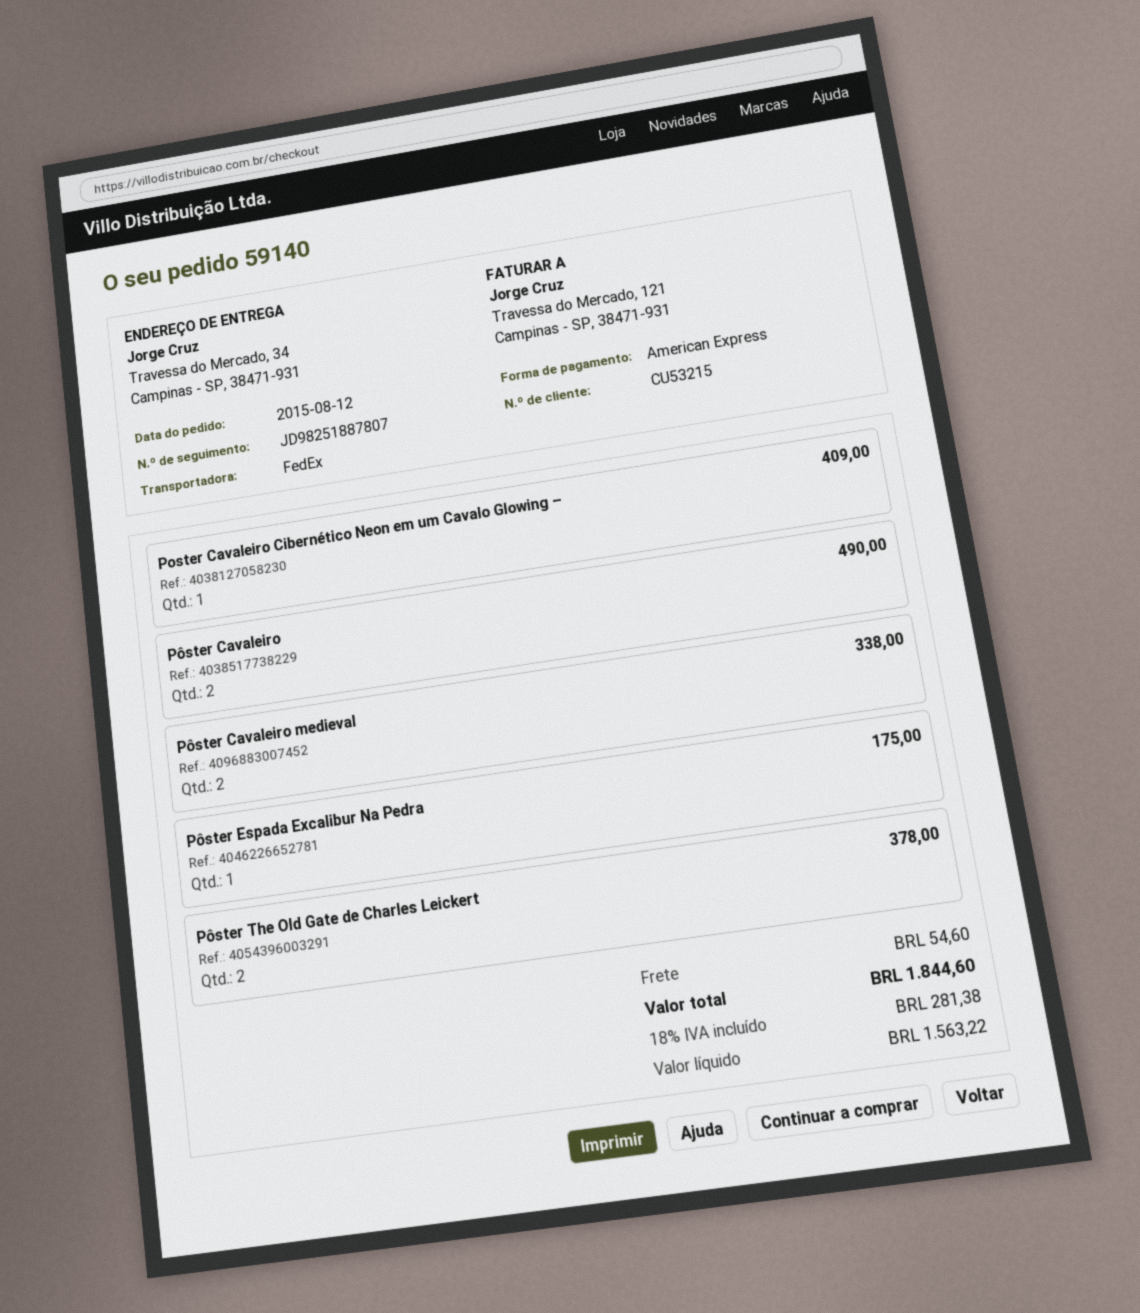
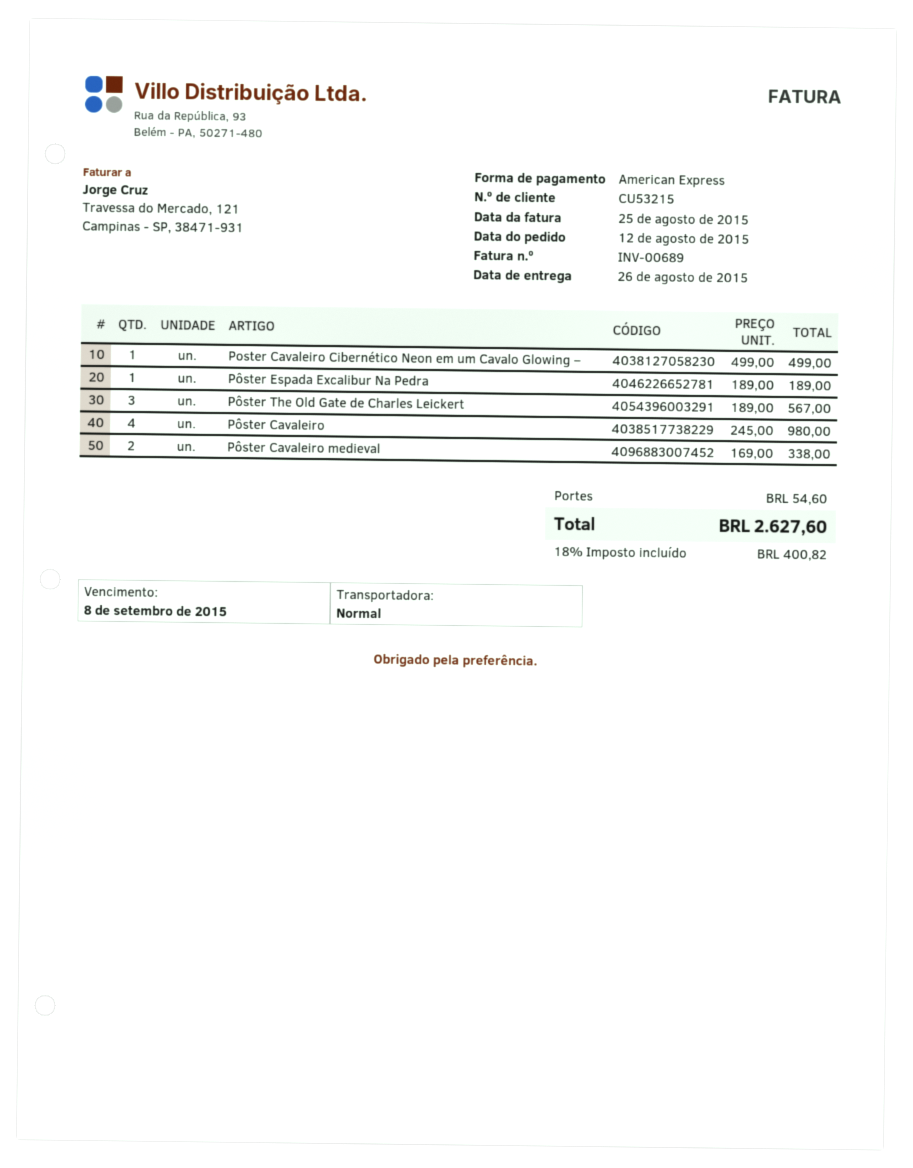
shipping method: FedEx -> standard
Poster Cavaleiro Cibernético Neon em um Cavalo Glowing –: 1 for 409.00 -> 1 for 499.00
Pôster Cavaleiro: 2 for 490.00 -> 4 for 980.00
Pôster Espada Excalibur Na Pedra: 1 for 175.00 -> 1 for 189.00
Pôster The Old Gate de Charles Leickert: 2 for 378.00 -> 3 for 567.00
tax: 18% = 281.38 -> 18% = 400.82
total: 1844.60 -> 2627.60

